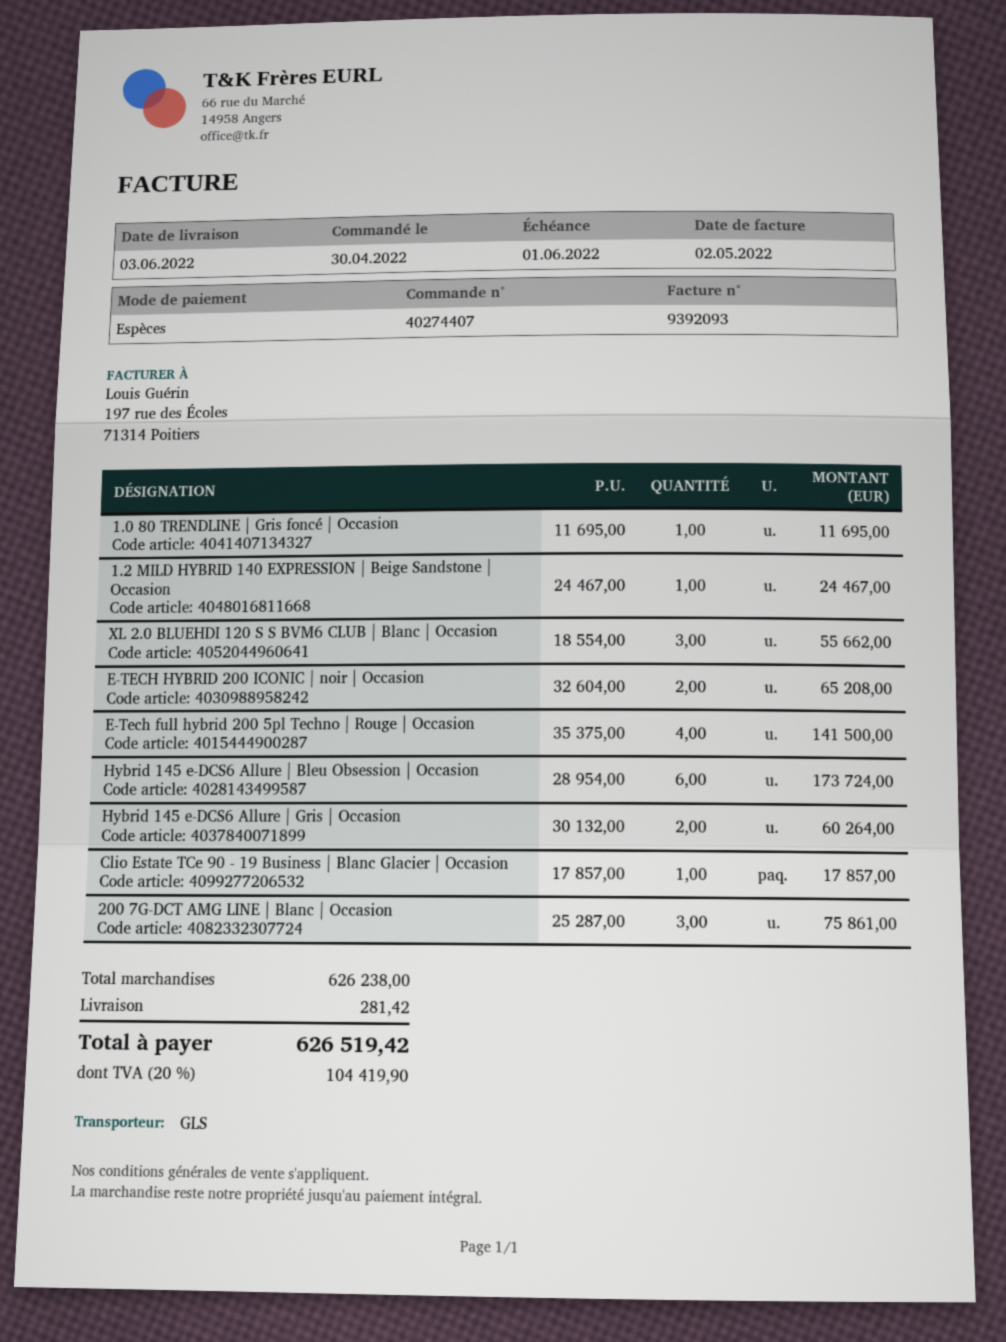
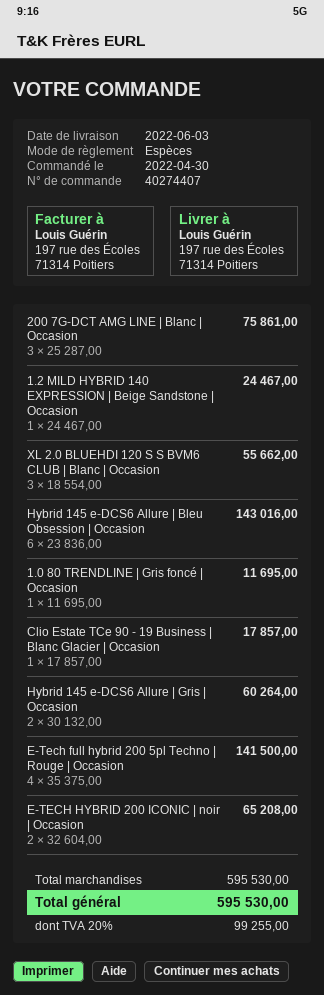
Hybrid 145 e-DCS6 Allure | Bleu Obsession | Occasion: 6 x 28954.00 = 173724.00 -> 6 x 23836.00 = 143016.00
subtotal: 626238.00 -> 595530.00
shipping: 281.42 -> none
tax: 20% = 104419.90 -> 20% = 99255.00
total: 626519.42 -> 595530.00

